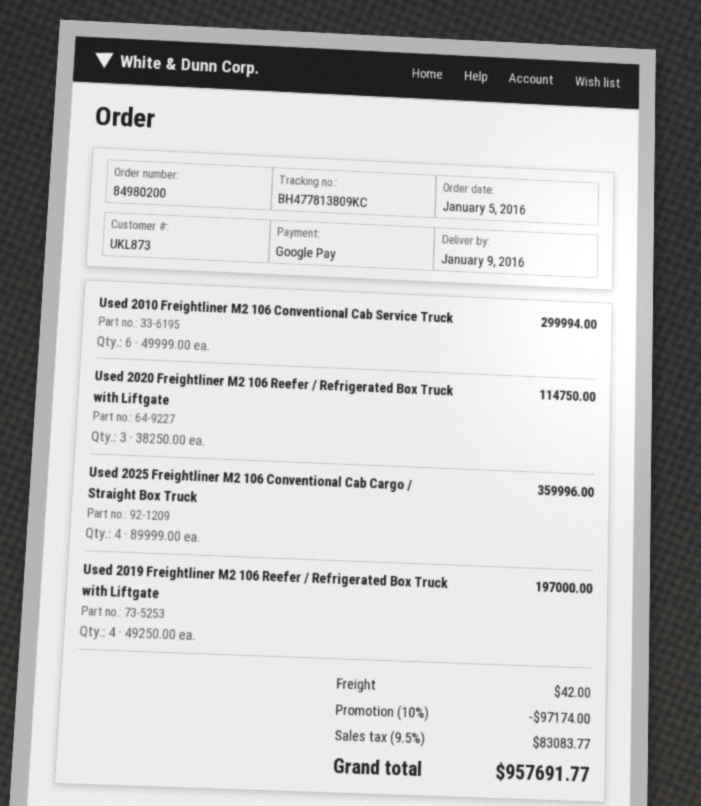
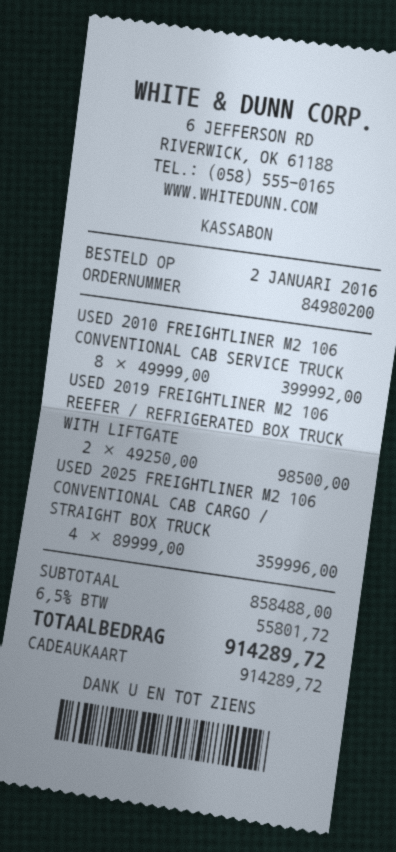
order date: 2016-01-05 -> 2016-01-02
payment method: Google Pay -> gift card
Used 2010 Freightliner M2 106 Conventional Cab Service Truck: 6 x 49999.00 = 299994.00 -> 8 x 49999.00 = 399992.00
Used 2020 Freightliner M2 106 Reefer / Refrigerated Box Truck with Liftgate: 3 x 38250.00 = 114750.00 -> none
Used 2019 Freightliner M2 106 Reefer / Refrigerated Box Truck with Liftgate: 4 x 49250.00 = 197000.00 -> 2 x 49250.00 = 98500.00
discount: 10% = 97174.00 -> none
shipping: 42.00 -> none
tax: 9.5% = 83083.77 -> 6.5% = 55801.72
total: 957691.77 -> 914289.72

